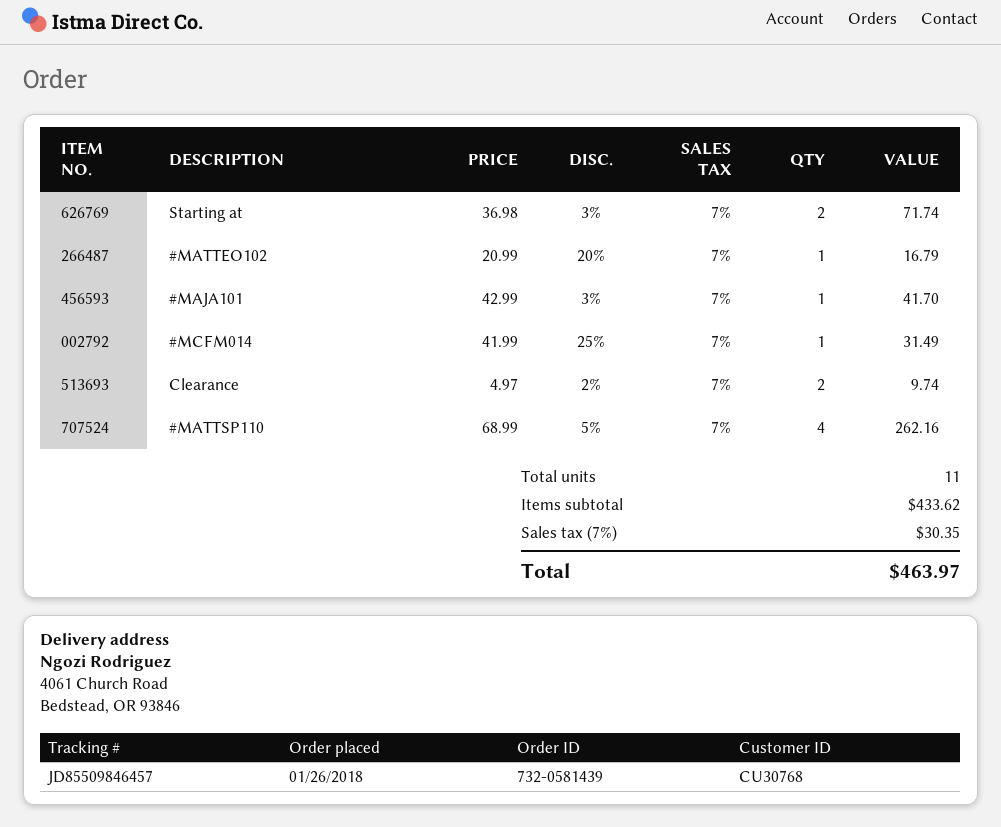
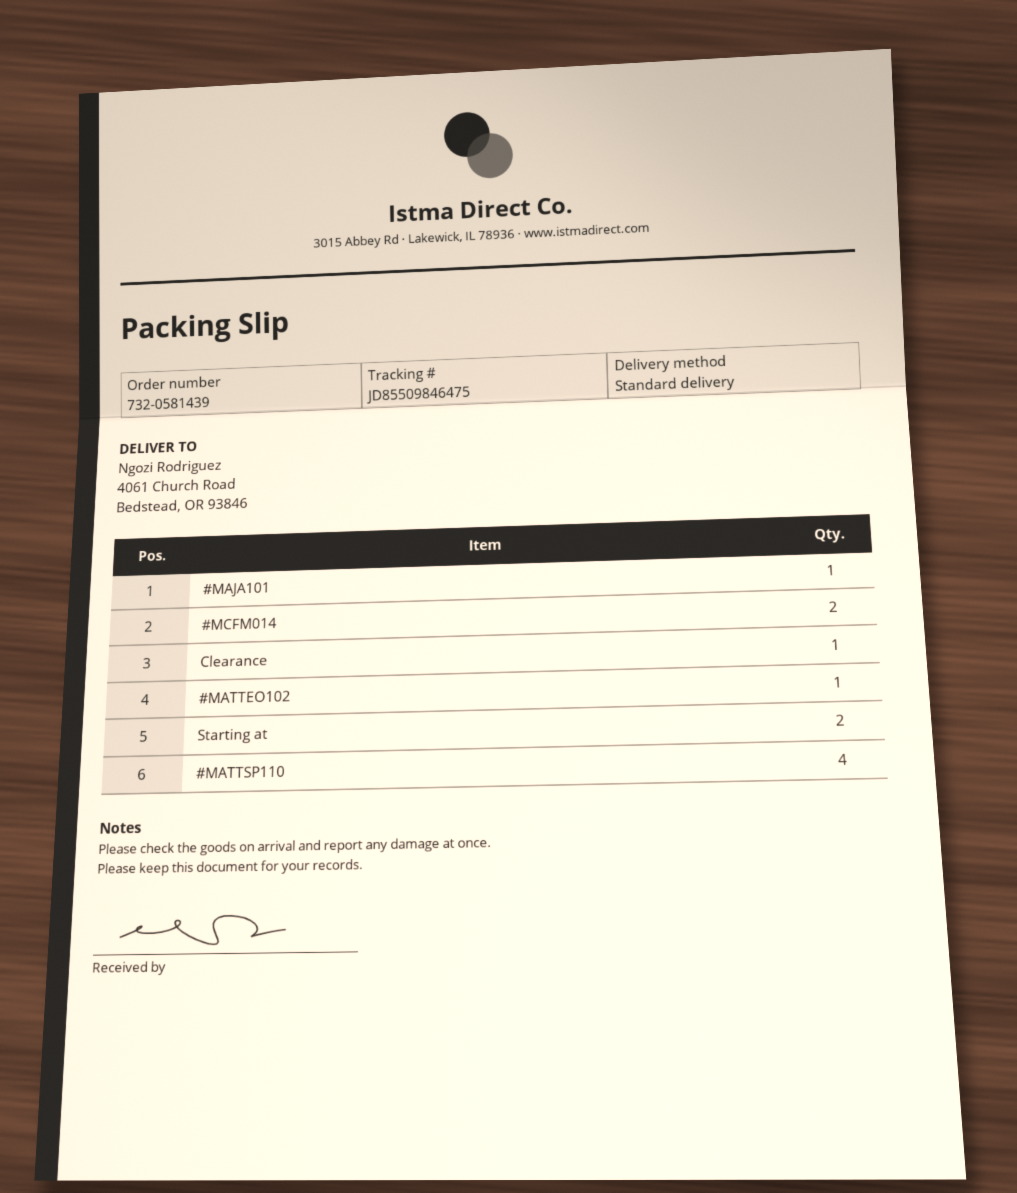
tracking number: JD85509846457 -> JD85509846475
#MCFM014: 1 -> 2
Clearance: 2 -> 1

